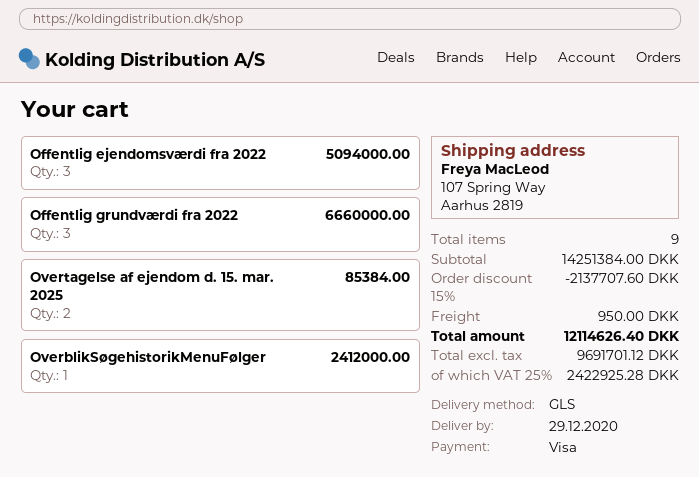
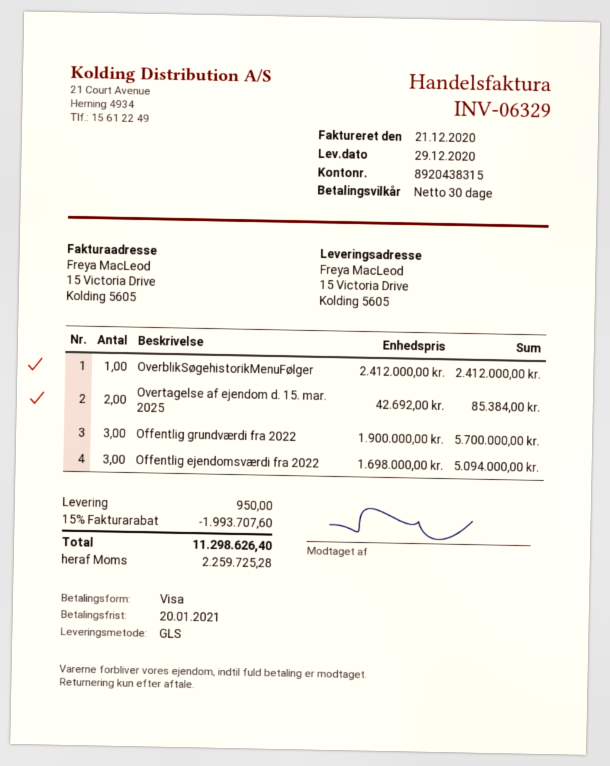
ship to: 107 Spring Way, Aarhus 2819 -> 15 Victoria Drive, Kolding 5605
Offentlig grundværdi fra 2022: 3 for 6660000.00 -> 3 for 5700000.00
discount: 15% = 2137707.60 -> 15% = 1993707.60
tax: 2422925.28 -> 2259725.28
total: 12114626.40 -> 11298626.40

